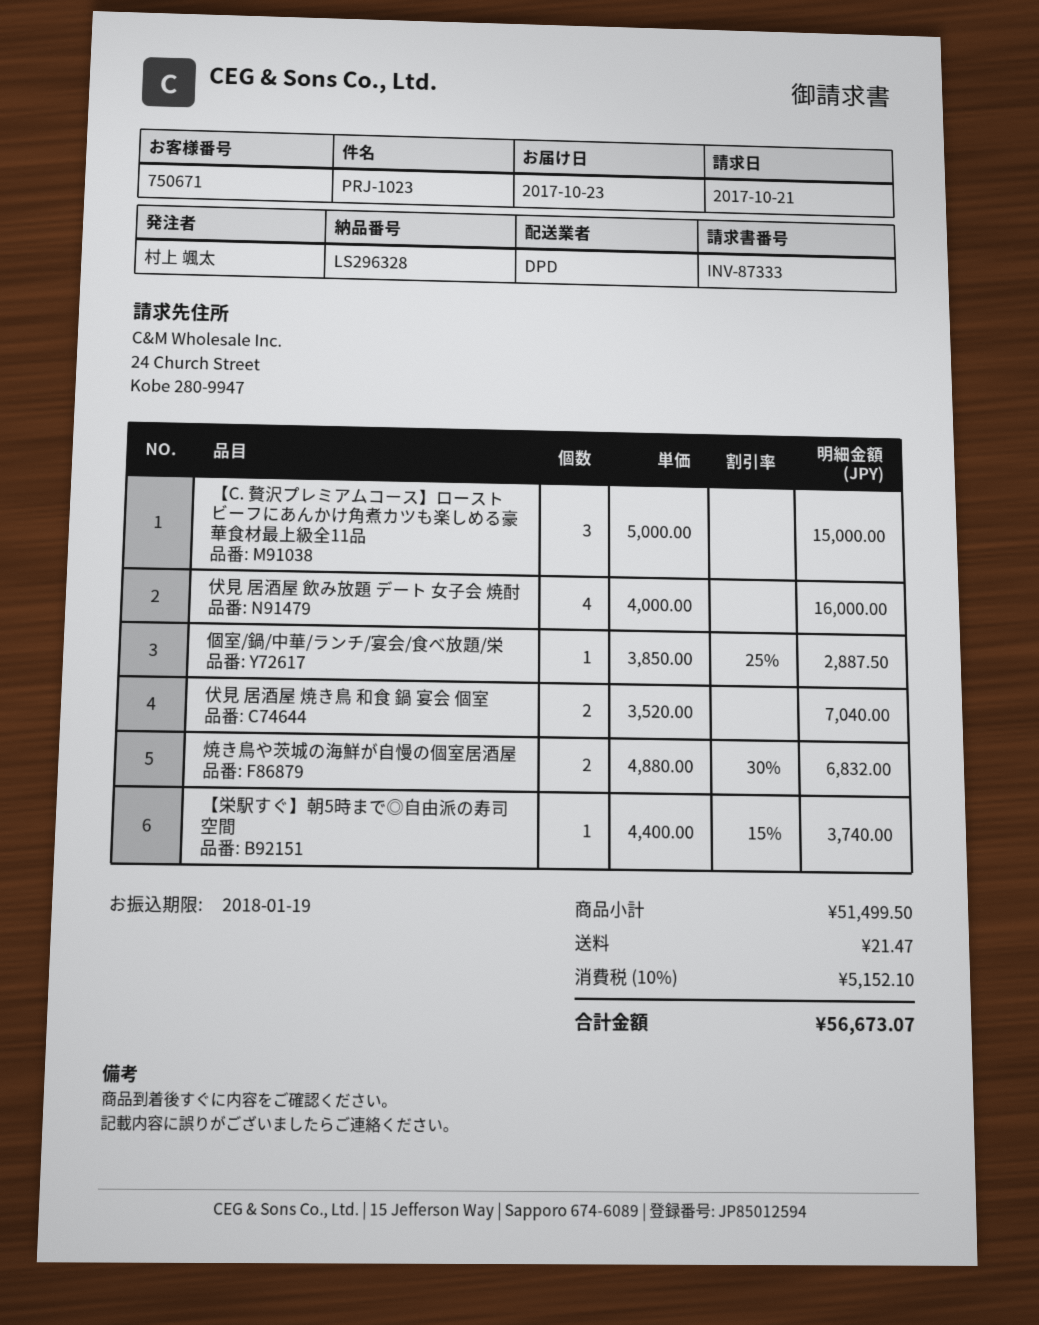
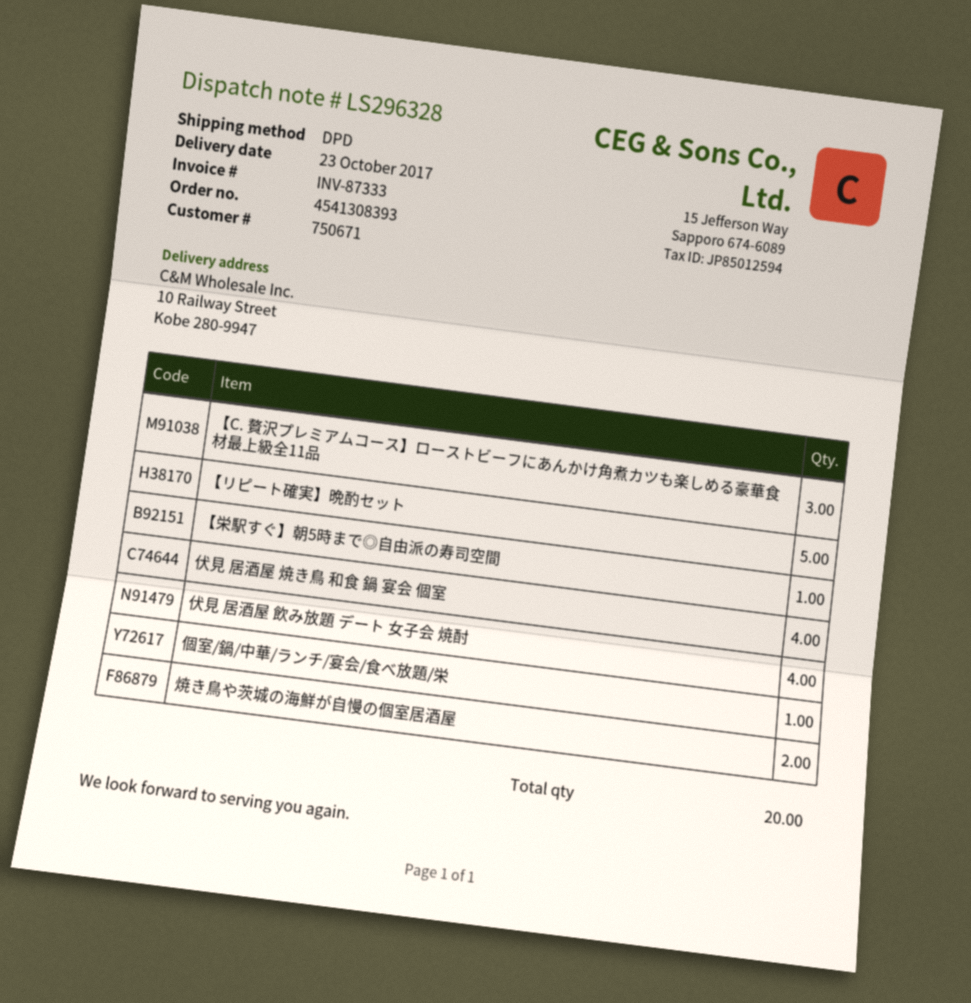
伏見 居酒屋 焼き鳥 和食 鍋 宴会 個室: 2 -> 4
【リピート確実】晩酌セット: none -> 5

